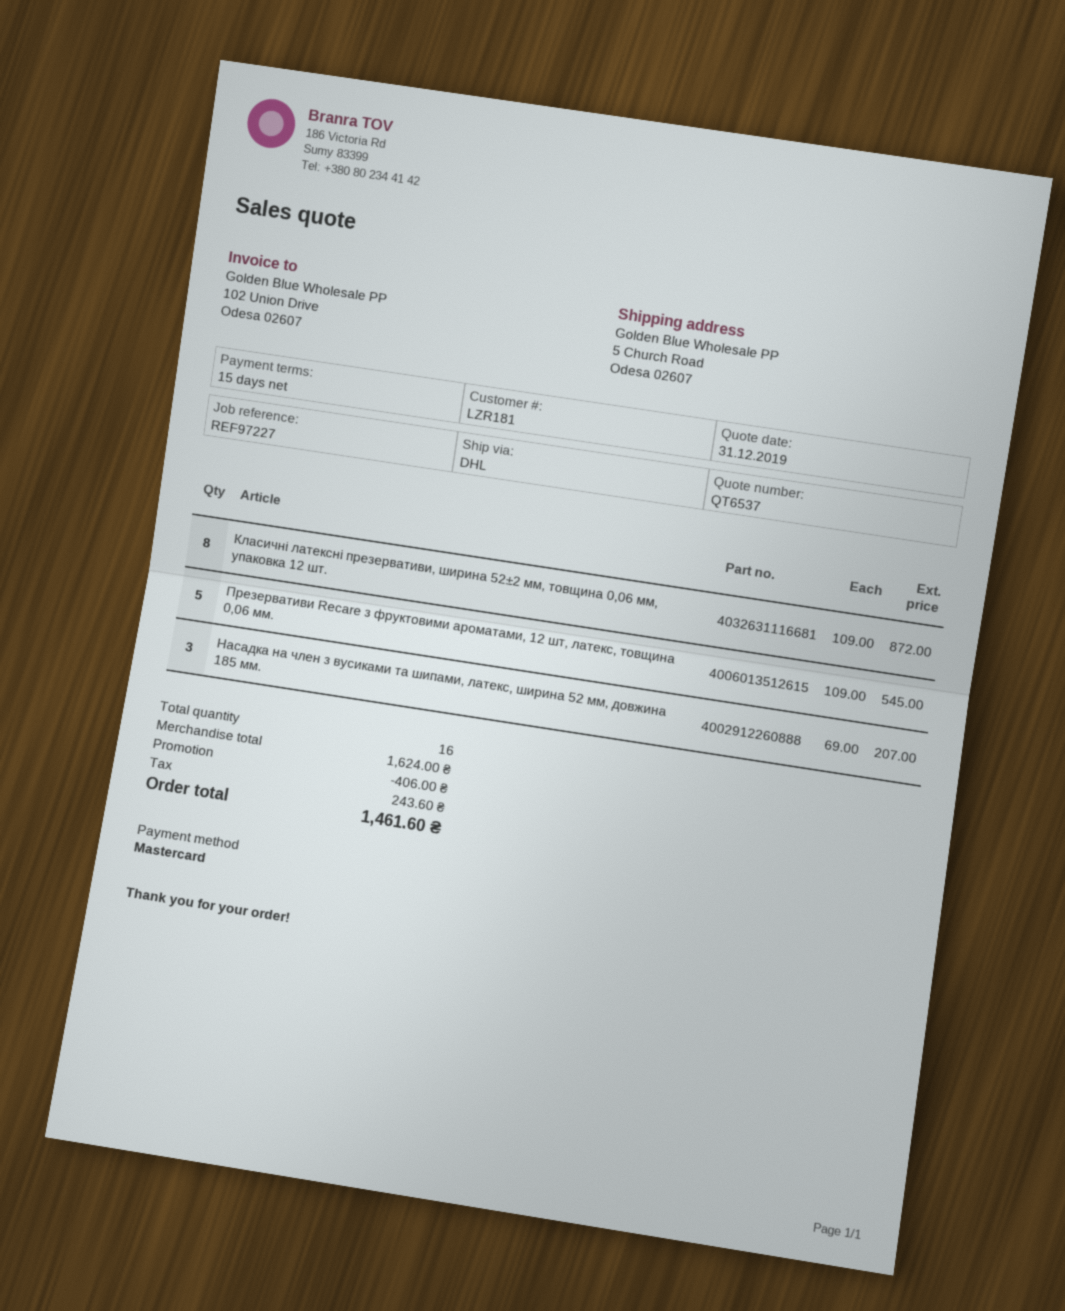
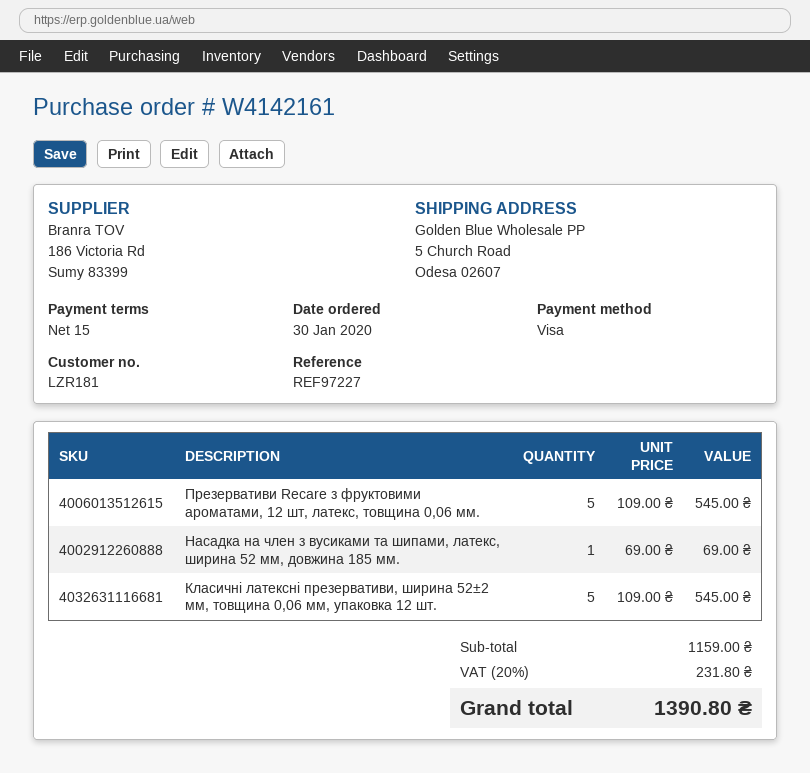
payment method: Mastercard -> Visa
Класичні латексні презервативи, ширина 52±2 мм, товщина 0,06 мм, упаковка 12 шт.: 8 x 109.00 = 872.00 -> 5 x 109.00 = 545.00
Насадка на член з вусиками та шипами, латекс, ширина 52 мм, довжина 185 мм.: 3 x 69.00 = 207.00 -> 1 x 69.00 = 69.00
subtotal: 1624.00 -> 1159.00
discount: 406.00 -> none
tax: 243.60 -> 231.80
total: 1461.60 -> 1390.80

